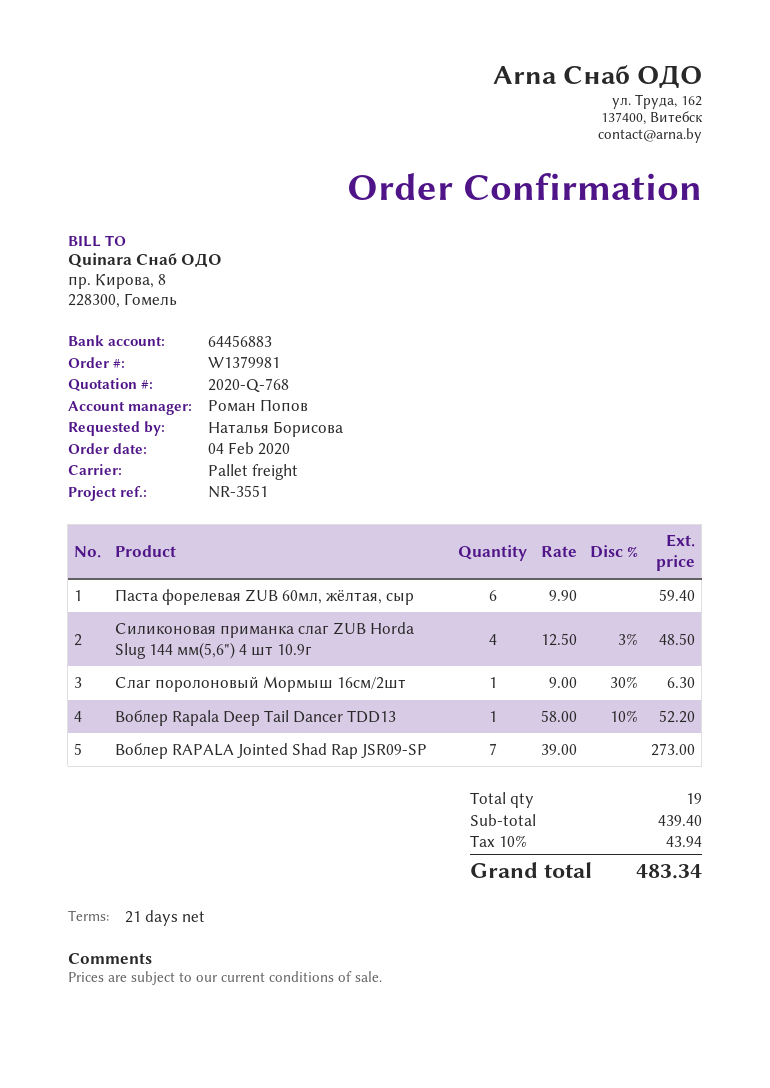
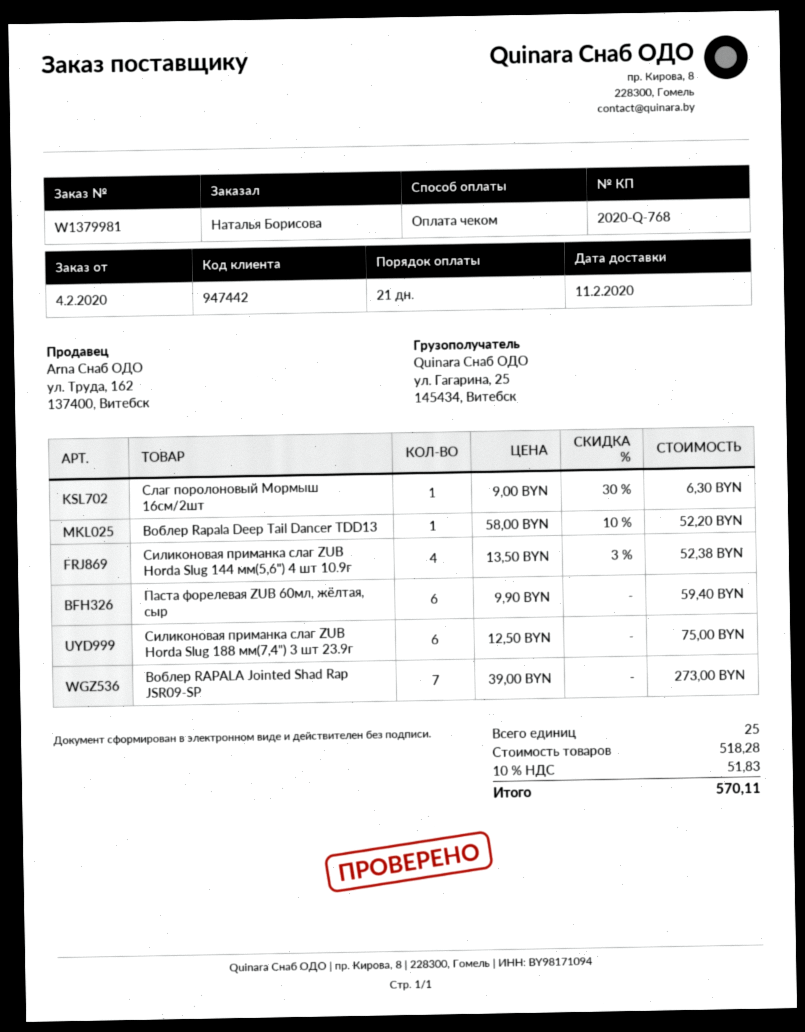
Силиконовая приманка слаг ZUB Horda Slug 144 мм(5,6") 4 шт 10.9г: 4 x 12.50 - 3% = 48.50 -> 4 x 13.50 - 3% = 52.38
Силиконовая приманка слаг ZUB Horda Slug 188 мм(7,4") 3 шт 23.9г: none -> 6 x 12.50 = 75.00
total quantity: 19 -> 25
subtotal: 439.40 -> 518.28
tax: 10% = 43.94 -> 10% = 51.83
total: 483.34 -> 570.11

